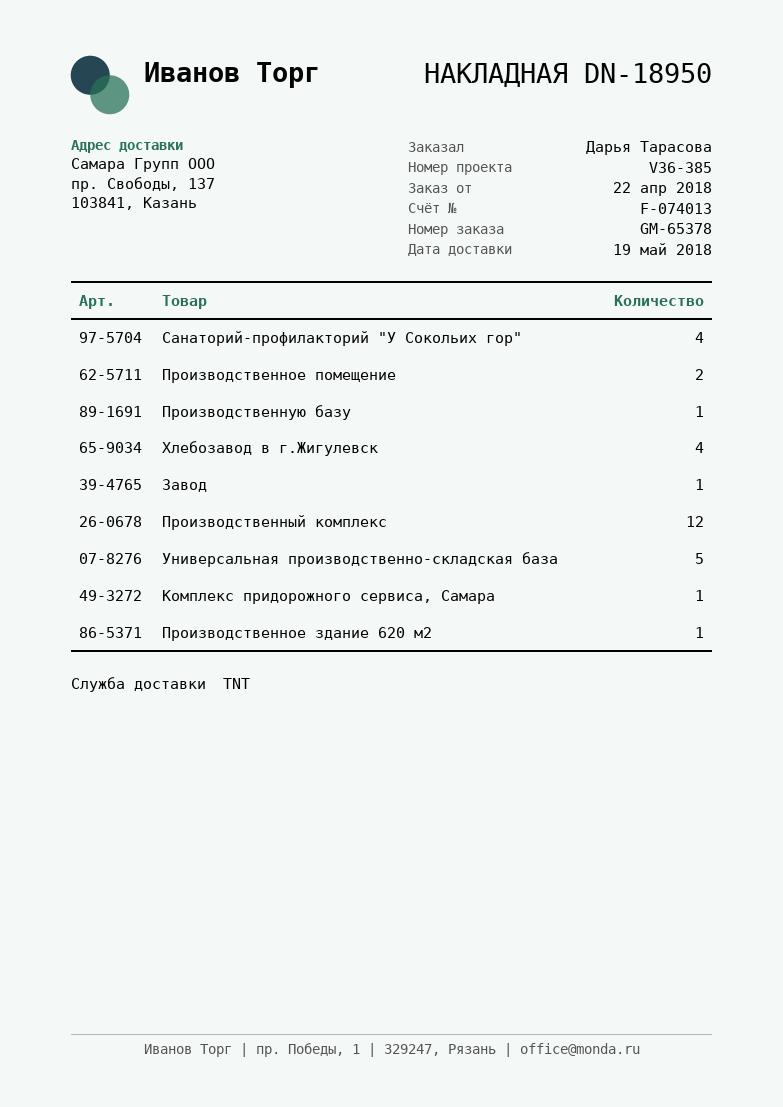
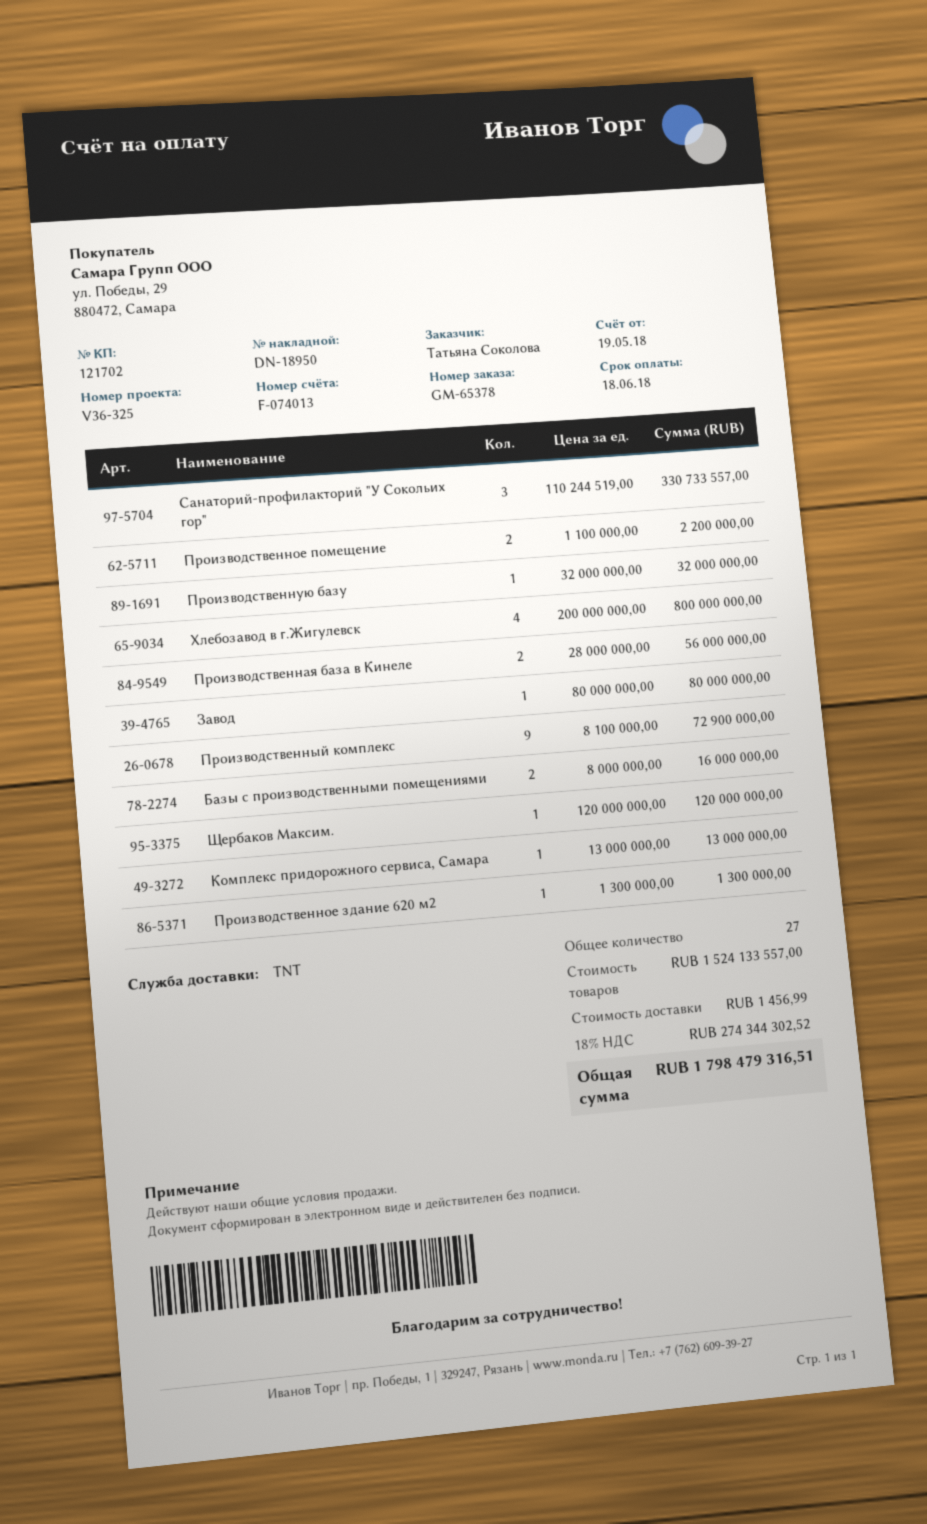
reference: V36-385 -> V36-325
ordered by: Дарья Тарасова -> Татьяна Соколова
Санаторий-профилакторий "У Сокольих гор": 4 -> 3
Производственный комплекс: 12 -> 9
Универсальная производственно-складская база: 5 -> none
Производственная база в Кинеле: none -> 2
Базы с производственными помещениями: none -> 2
Щербаков Максим.: none -> 1

